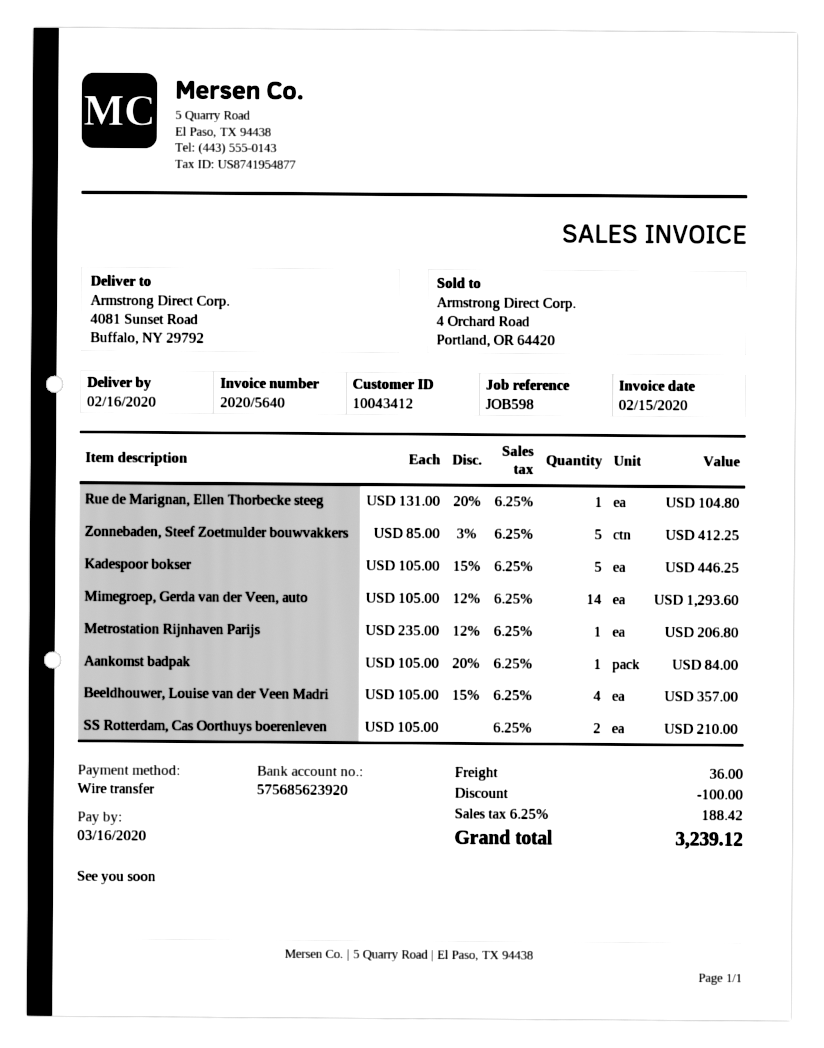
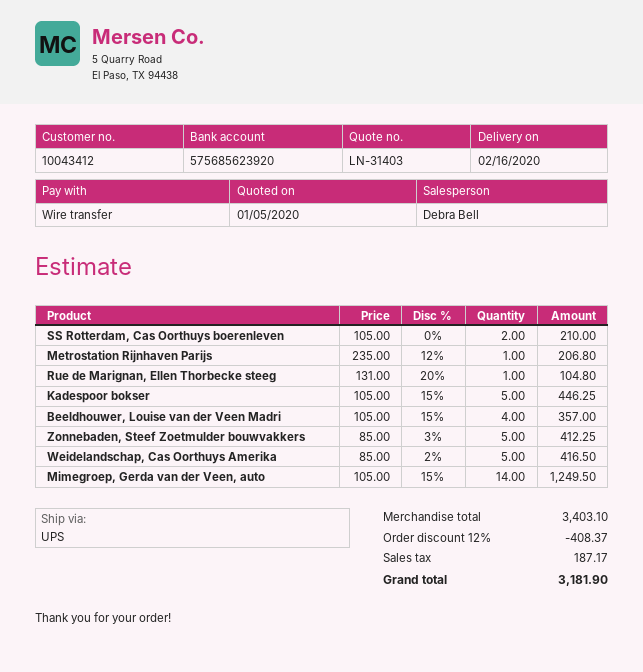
Mimegroep, Gerda van der Veen, auto: 14 x 105.00 - 12% = 1293.60 -> 14 x 105.00 - 15% = 1249.50
Aankomst badpak: 1 x 105.00 - 20% = 84.00 -> none
Weidelandschap, Cas Oorthuys Amerika: none -> 5 x 85.00 - 2% = 416.50
discount: 100.00 -> 408.37
shipping: 36.00 -> none
tax: 188.42 -> 187.17
total: 3239.12 -> 3181.90

